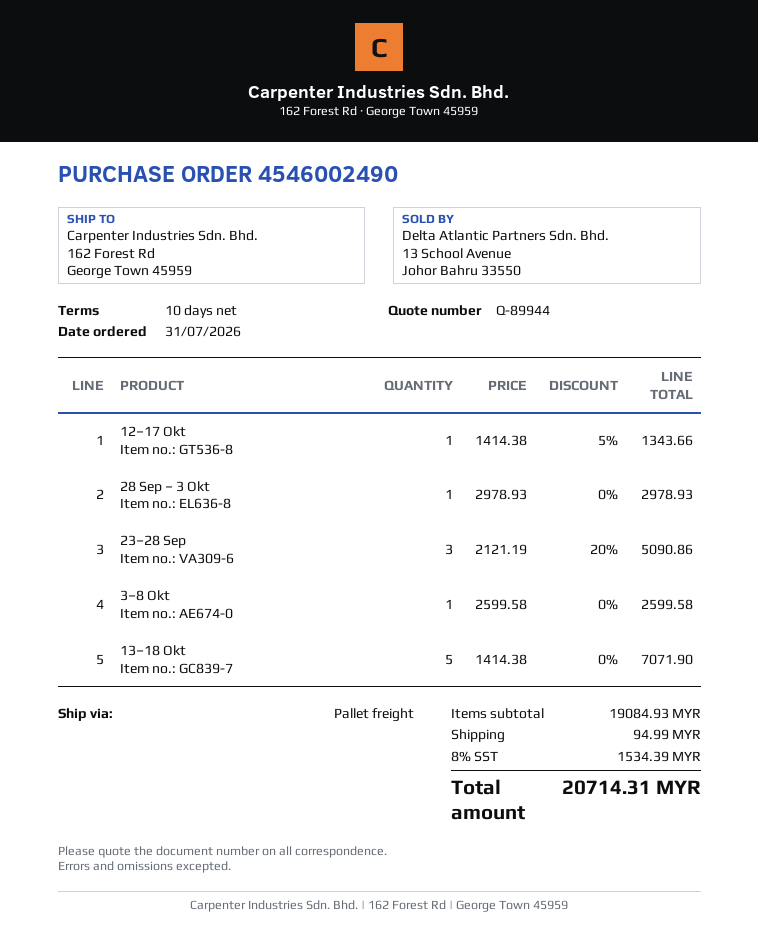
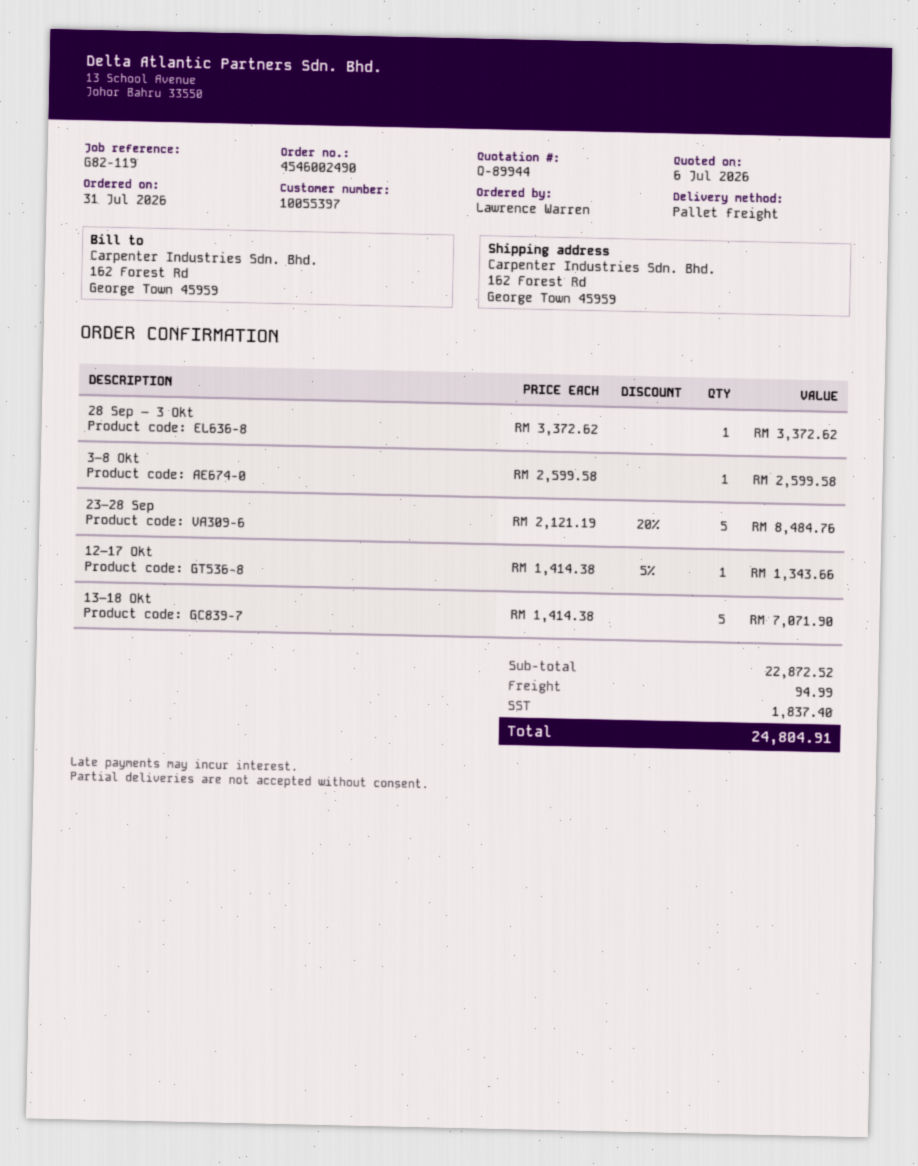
28 Sep – 3 Okt: 1 x 2978.93 = 2978.93 -> 1 x 3372.62 = 3372.62
23–28 Sep: 3 x 2121.19 - 20% = 5090.86 -> 5 x 2121.19 - 20% = 8484.76
subtotal: 19084.93 -> 22872.52
tax: 1534.39 -> 1837.40
total: 20714.31 -> 24804.91

